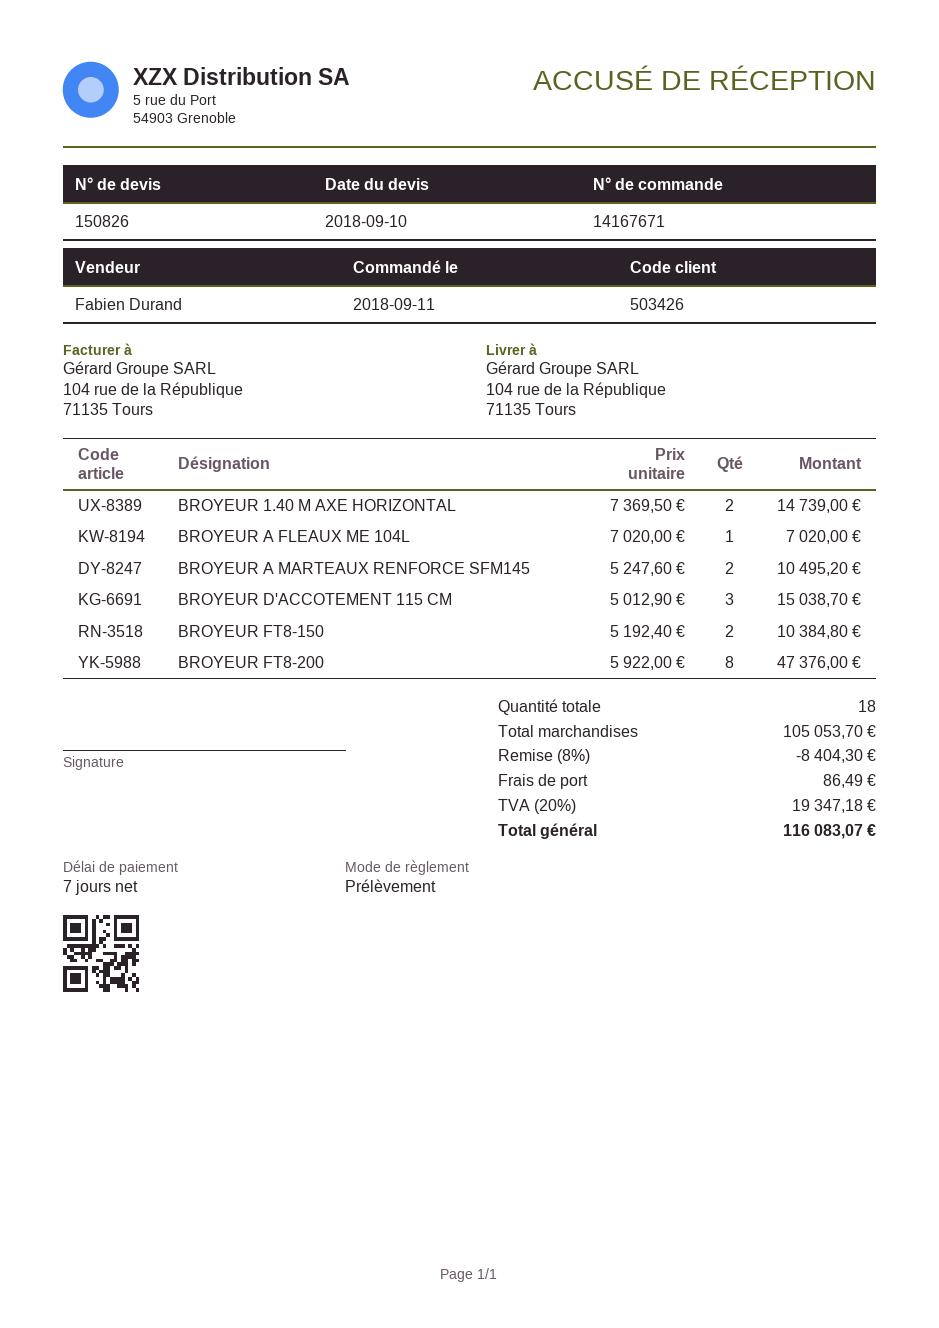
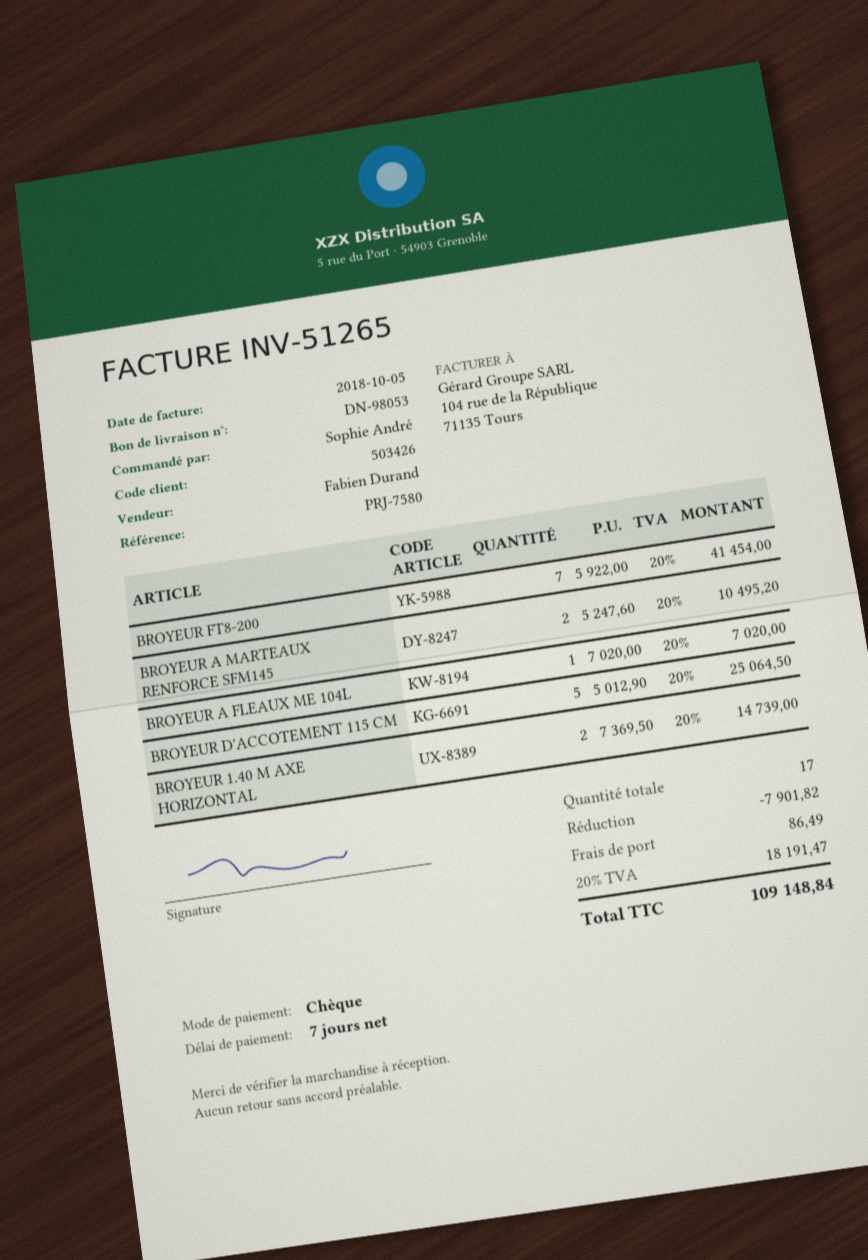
payment method: direct debit -> cheque
BROYEUR D'ACCOTEMENT 115 CM: 3 x 5012.90 = 15038.70 -> 5 x 5012.90 = 25064.50
BROYEUR FT8-150: 2 x 5192.40 = 10384.80 -> none
BROYEUR FT8-200: 8 x 5922.00 = 47376.00 -> 7 x 5922.00 = 41454.00
total quantity: 18 -> 17
discount: 8404.30 -> 7901.82
tax: 20% = 19347.18 -> 20% = 18191.47
total: 116083.07 -> 109148.84

